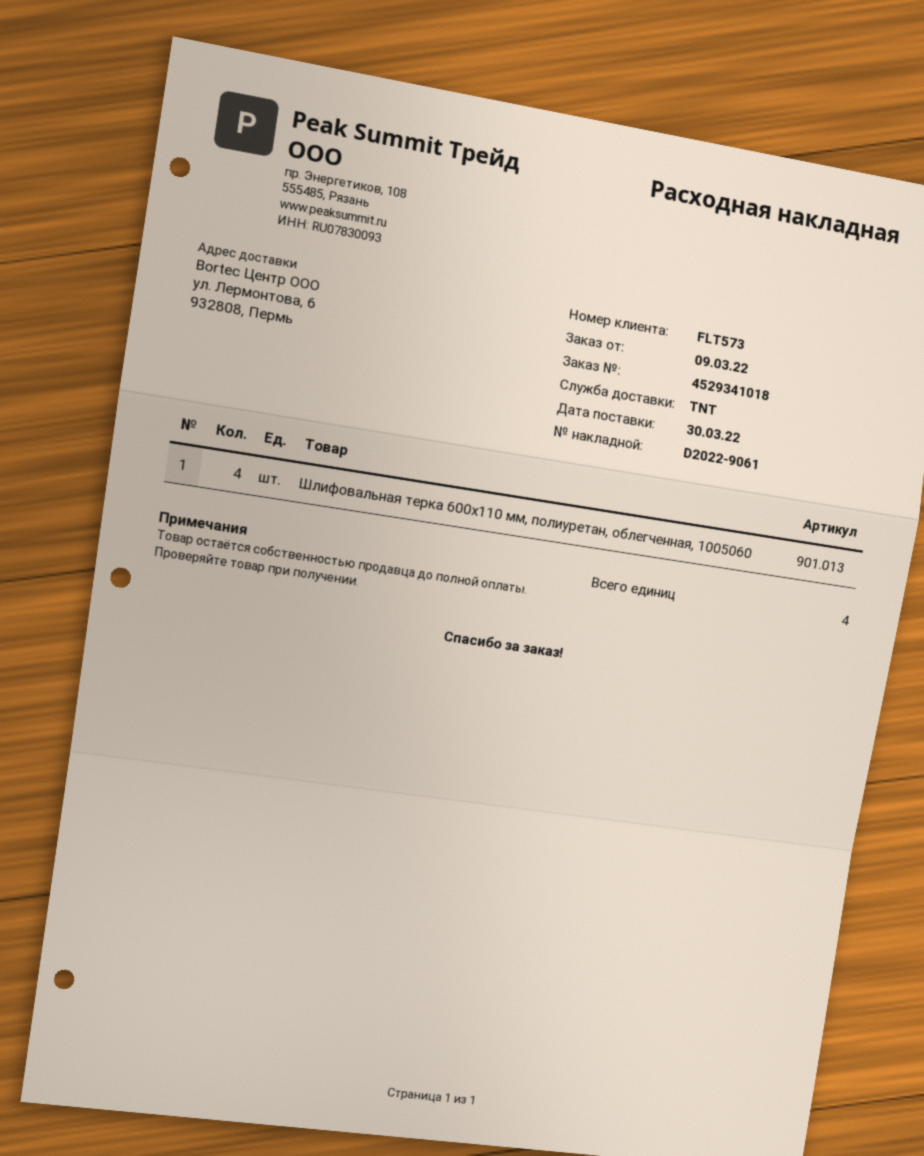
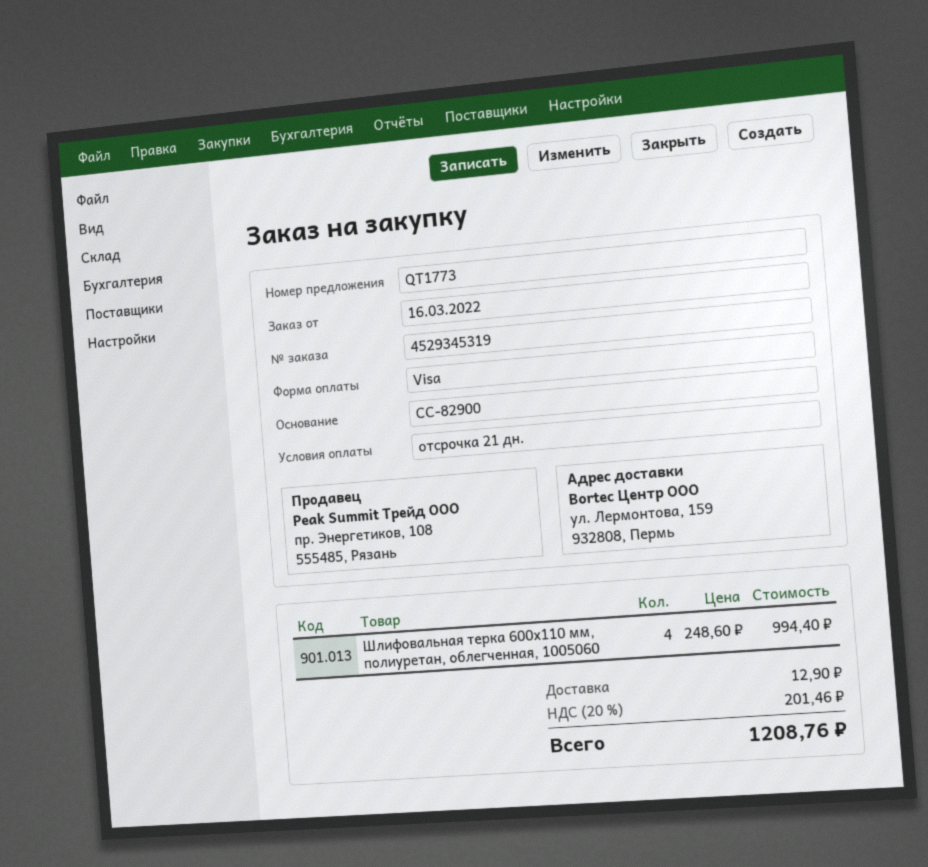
order number: 4529341018 -> 4529345319
order date: 2022-03-09 -> 2022-03-16
ship to: ул. Лермонтова, 6, 932808, Пермь -> ул. Лермонтова, 159, 932808, Пермь

